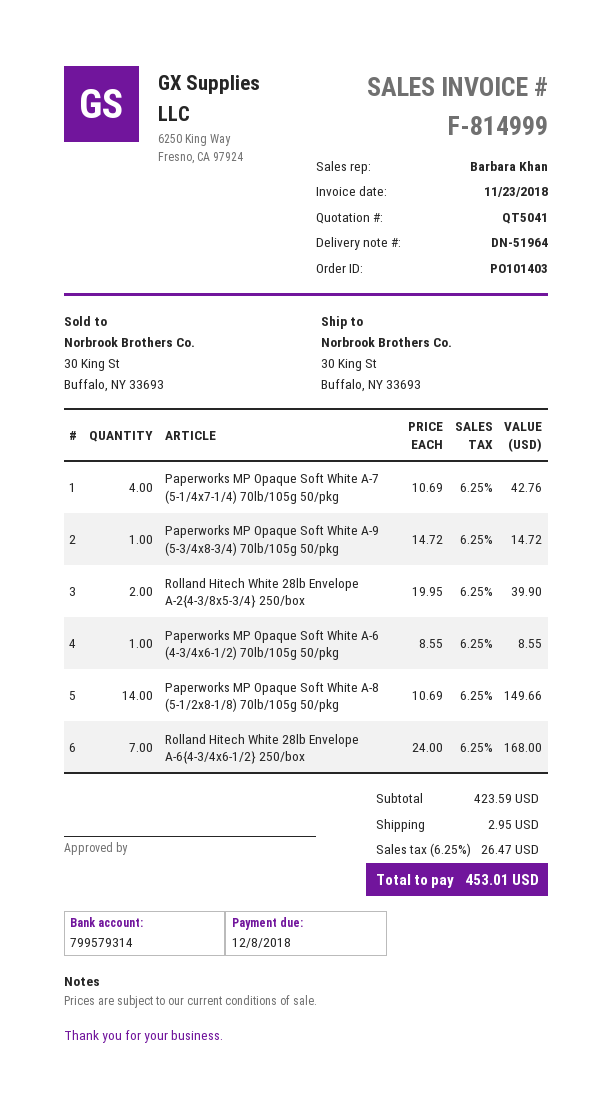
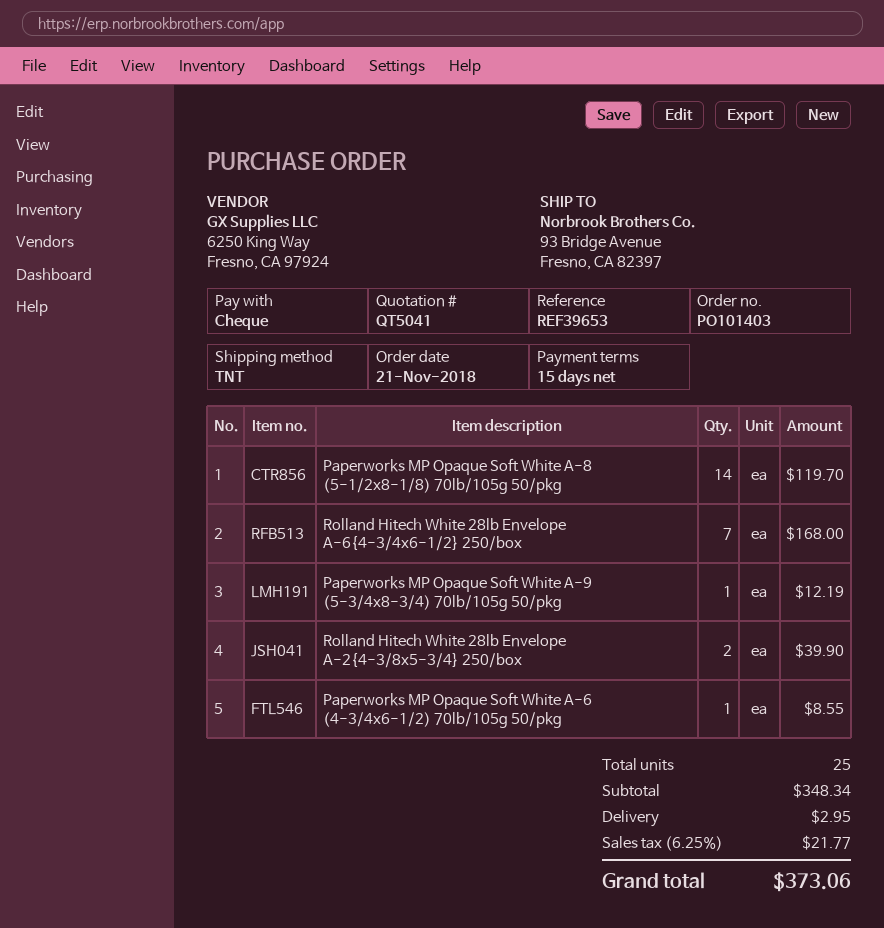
ship to: 30 King St, Buffalo, NY 33693 -> 93 Bridge Avenue, Fresno, CA 82397
Paperworks MP Opaque Soft White A-7 (5-1/4x7-1/4) 70lb/105g 50/pkg: 4 for 42.76 -> none
Paperworks MP Opaque Soft White A-9 (5-3/4x8-3/4) 70lb/105g 50/pkg: 1 for 14.72 -> 1 for 12.19
Paperworks MP Opaque Soft White A-8 (5-1/2x8-1/8) 70lb/105g 50/pkg: 14 for 149.66 -> 14 for 119.70
subtotal: 423.59 -> 348.34
tax: 6.25% = 26.47 -> 6.25% = 21.77
total: 453.01 -> 373.06

